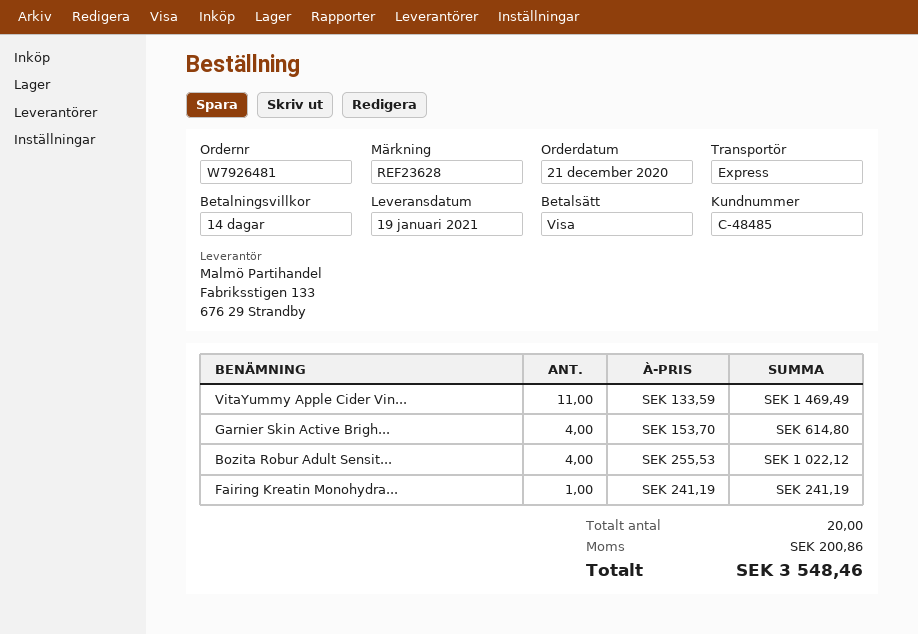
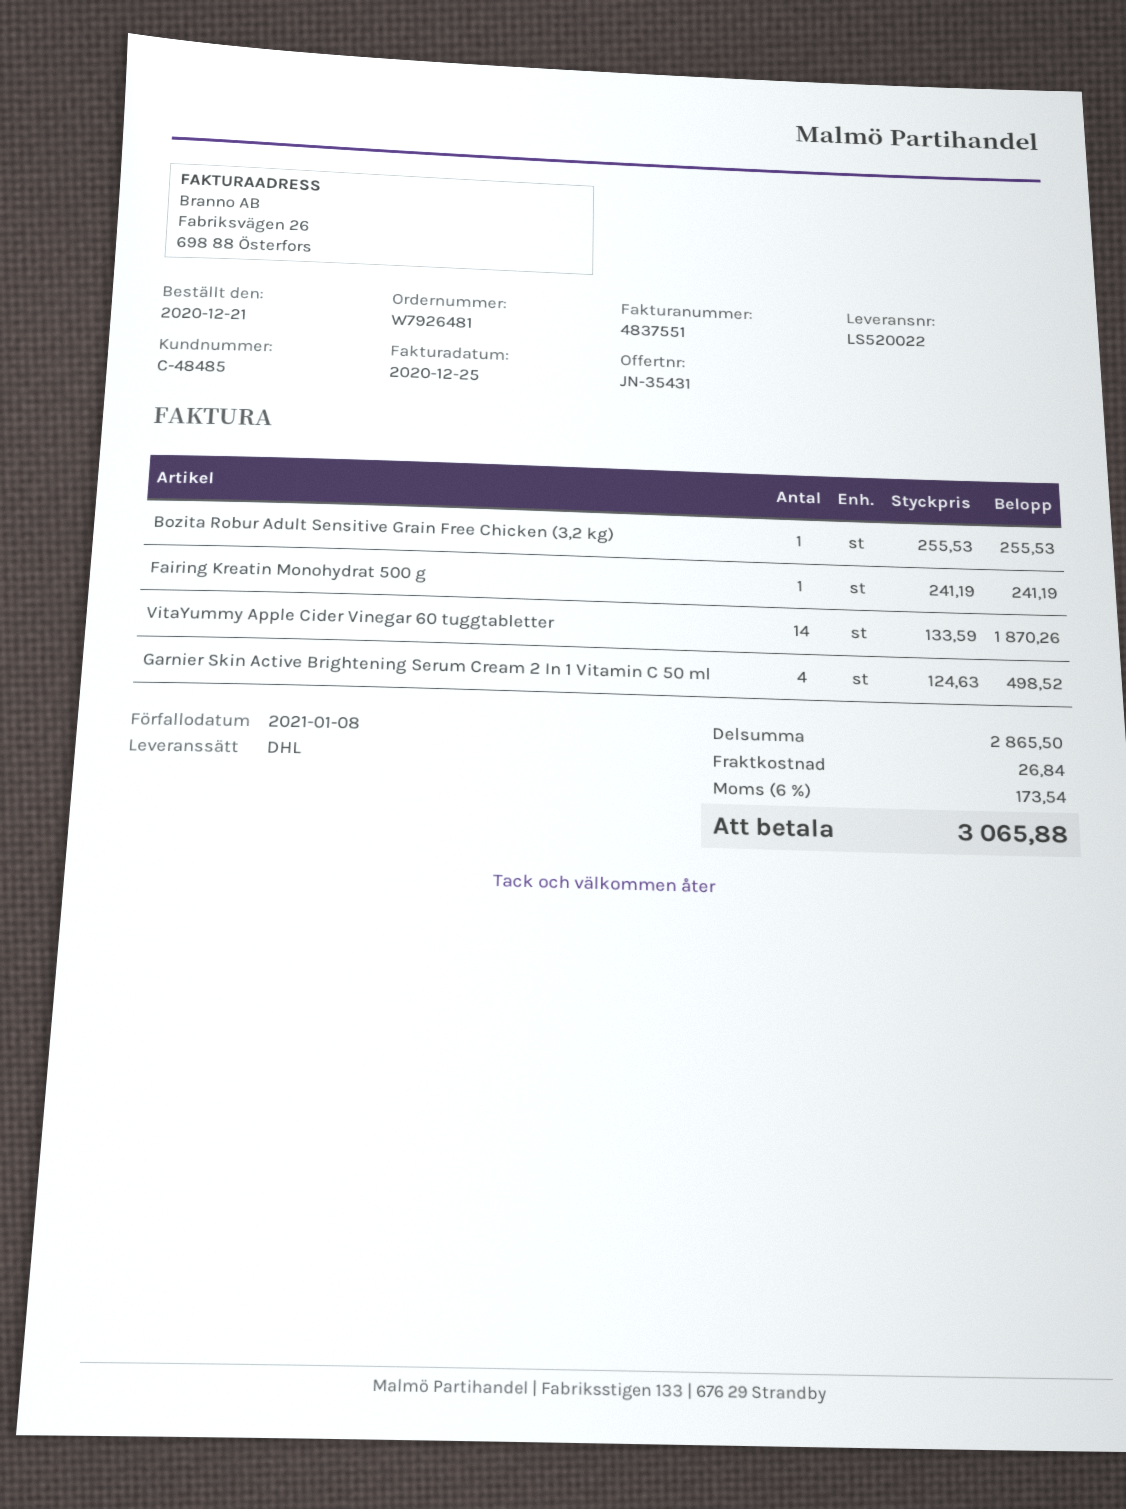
shipping method: express -> DHL
VitaYummy Apple Cider Vin...: 11 x 133.59 = 1469.49 -> 14 x 133.59 = 1870.26
Garnier Skin Active Brigh...: 4 x 153.70 = 614.80 -> 4 x 124.63 = 498.52
Bozita Robur Adult Sensit...: 4 x 255.53 = 1022.12 -> 1 x 255.53 = 255.53
shipping: none -> 26.84
tax: 200.86 -> 173.54
total: 3548.46 -> 3065.88

